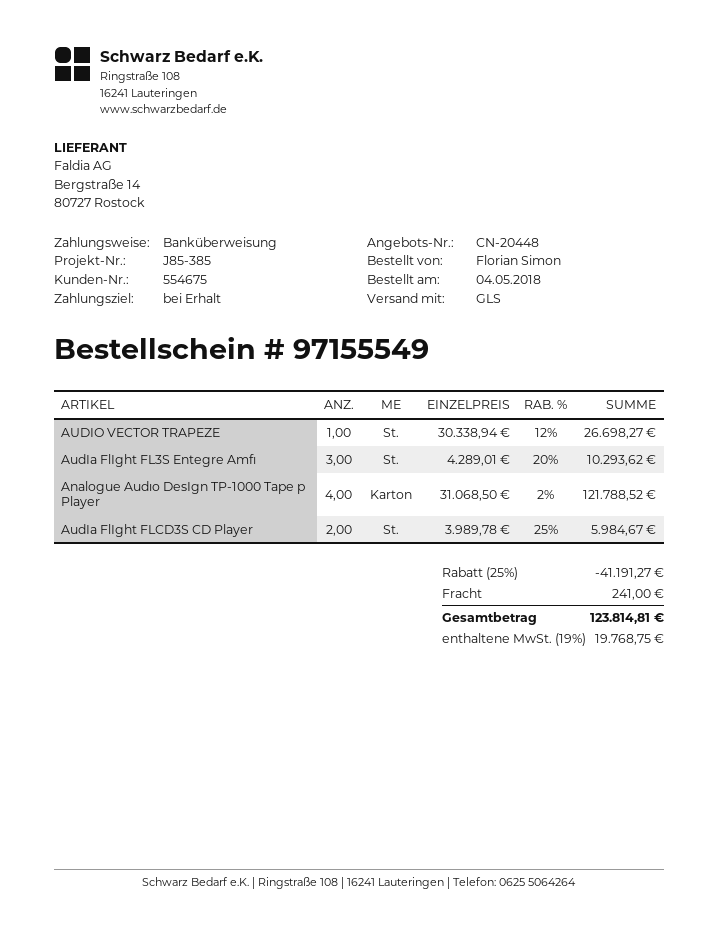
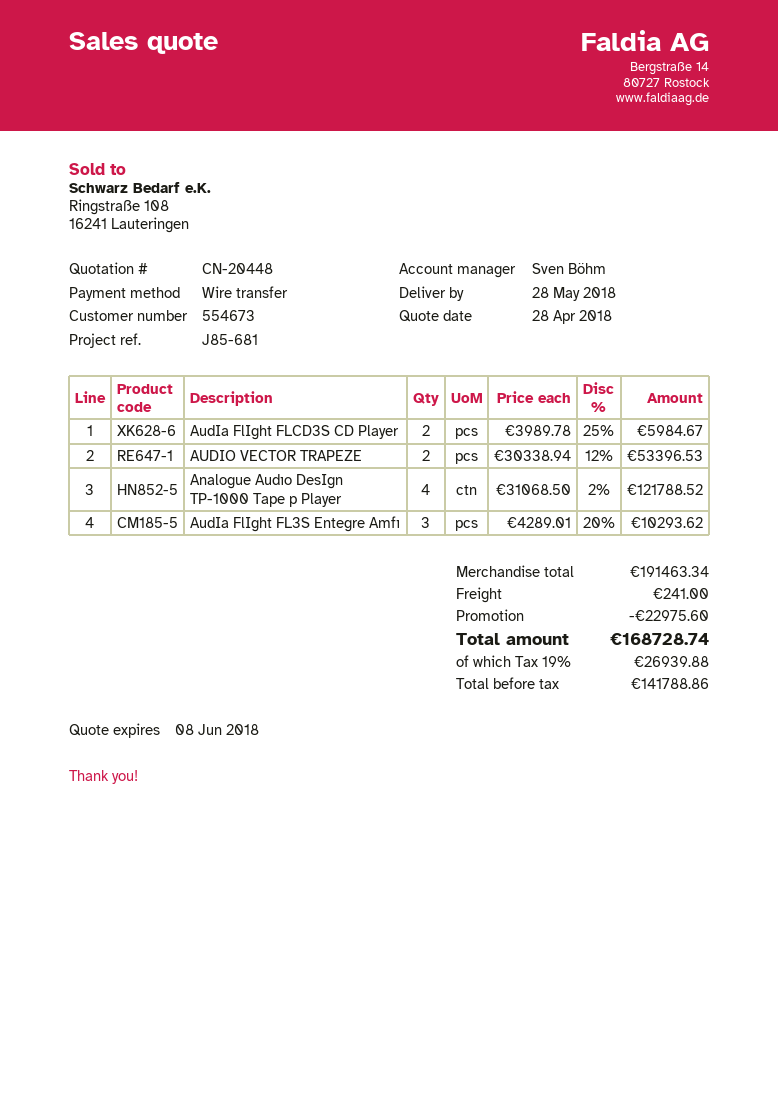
customer number: 554675 -> 554673
reference: J85-385 -> J85-681
AUDIO VECTOR TRAPEZE: 1 x 30338.94 - 12% = 26698.27 -> 2 x 30338.94 - 12% = 53396.53
discount: 41191.27 -> 22975.60
tax: 19% = 19768.75 -> 19% = 26939.88
total: 123814.81 -> 168728.74

